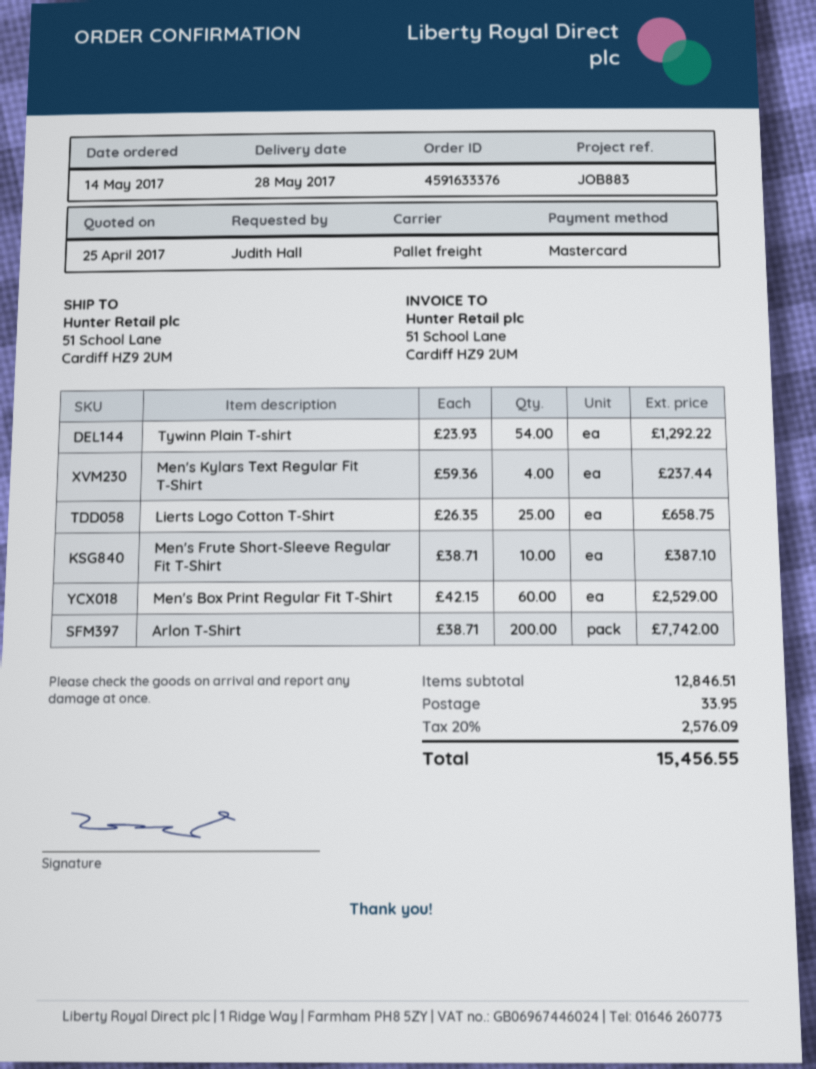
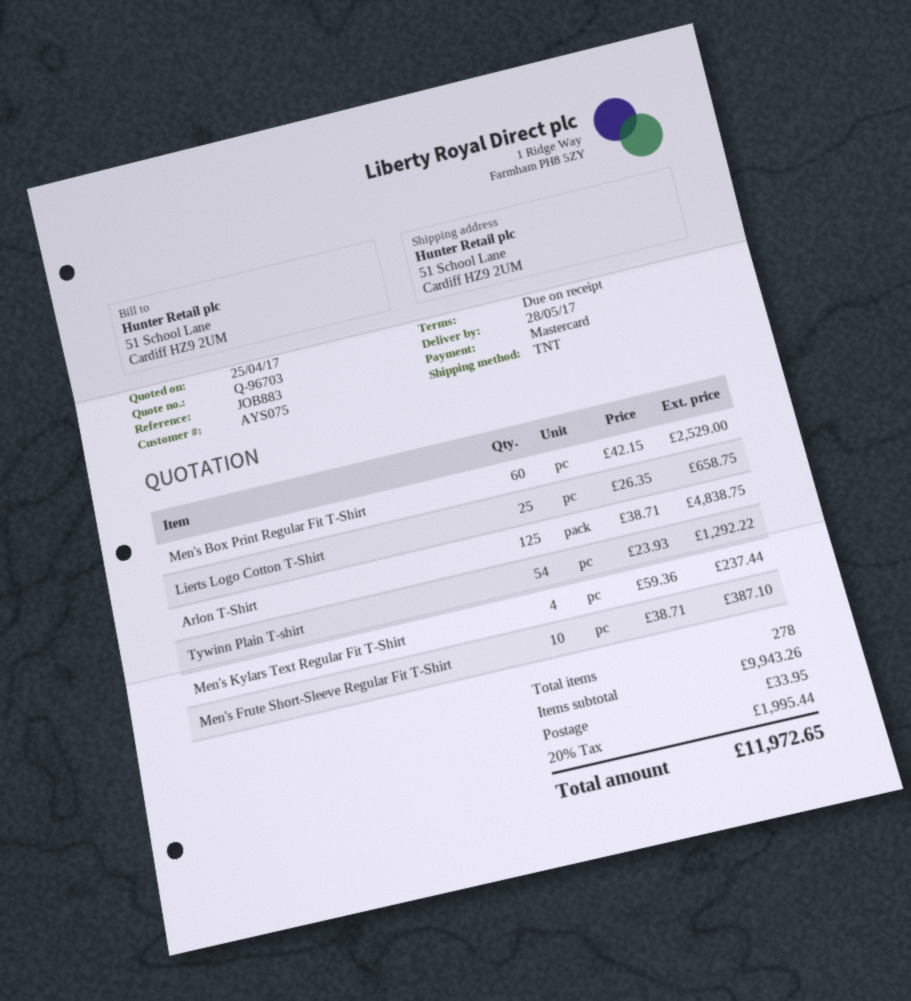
shipping method: pallet freight -> TNT
Arlon T-Shirt: 200 x 38.71 = 7742.00 -> 125 x 38.71 = 4838.75
subtotal: 12846.51 -> 9943.26
tax: 20% = 2576.09 -> 20% = 1995.44
total: 15456.55 -> 11972.65

